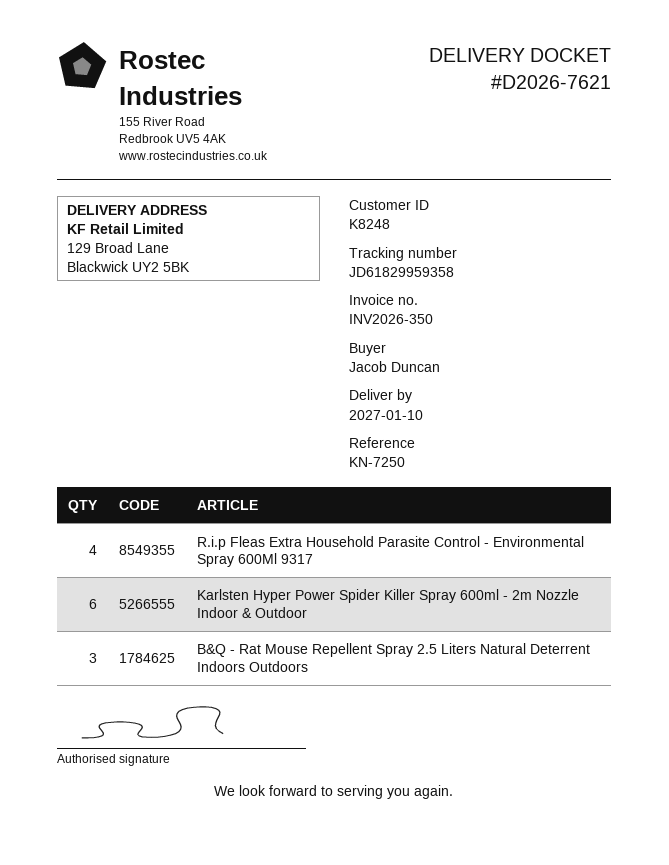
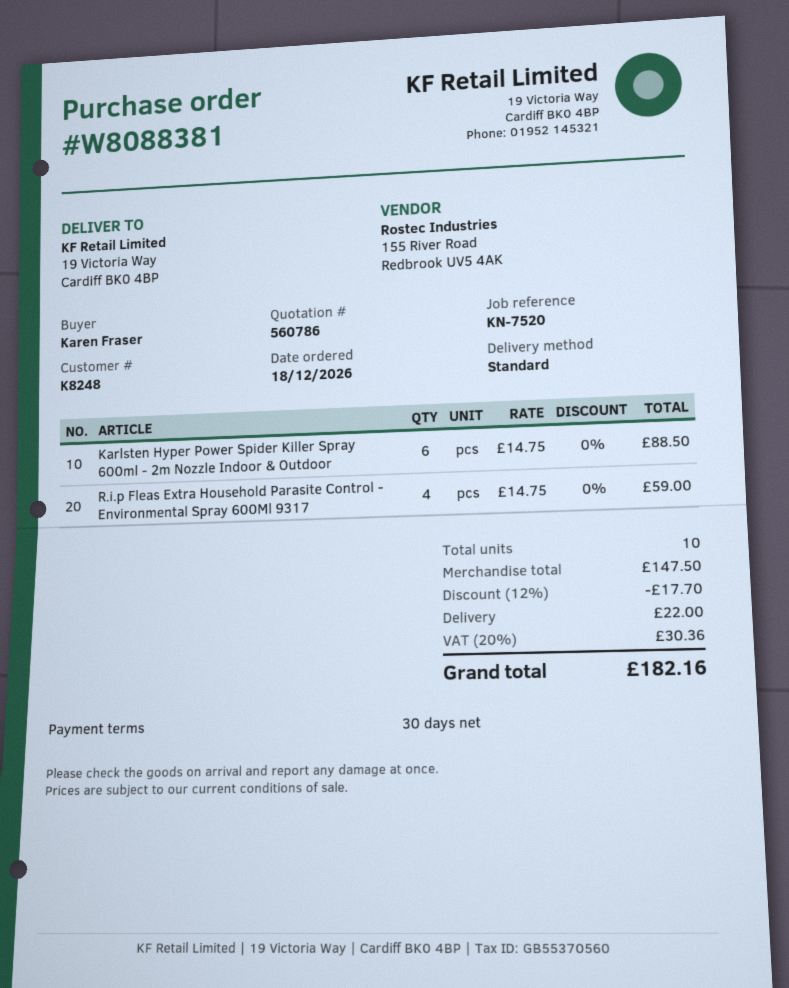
reference: KN-7250 -> KN-7520
ordered by: Jacob Duncan -> Karen Fraser
ship to: 129 Broad Lane, Blackwick UY2 5BK -> 19 Victoria Way, Cardiff BK0 4BP
B&Q - Rat Mouse Repellent Spray 2.5 Liters Natural Deterrent Indoors Outdoors: 3 -> none

